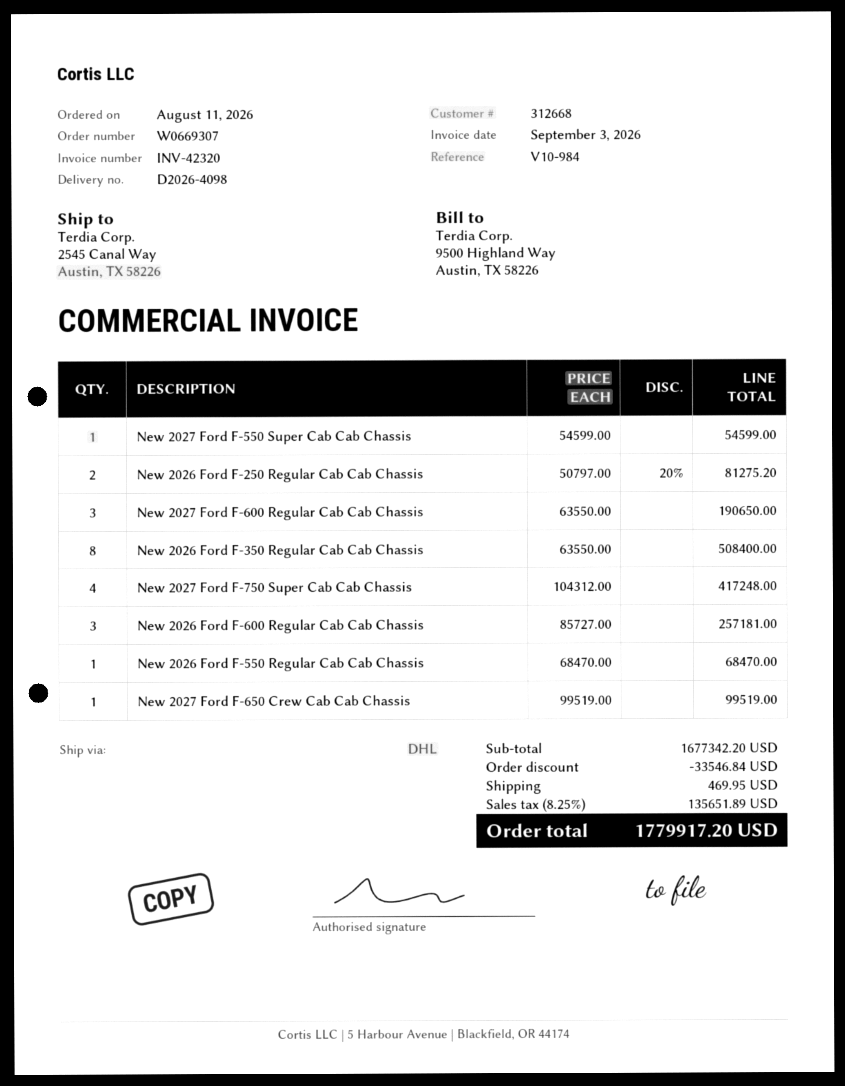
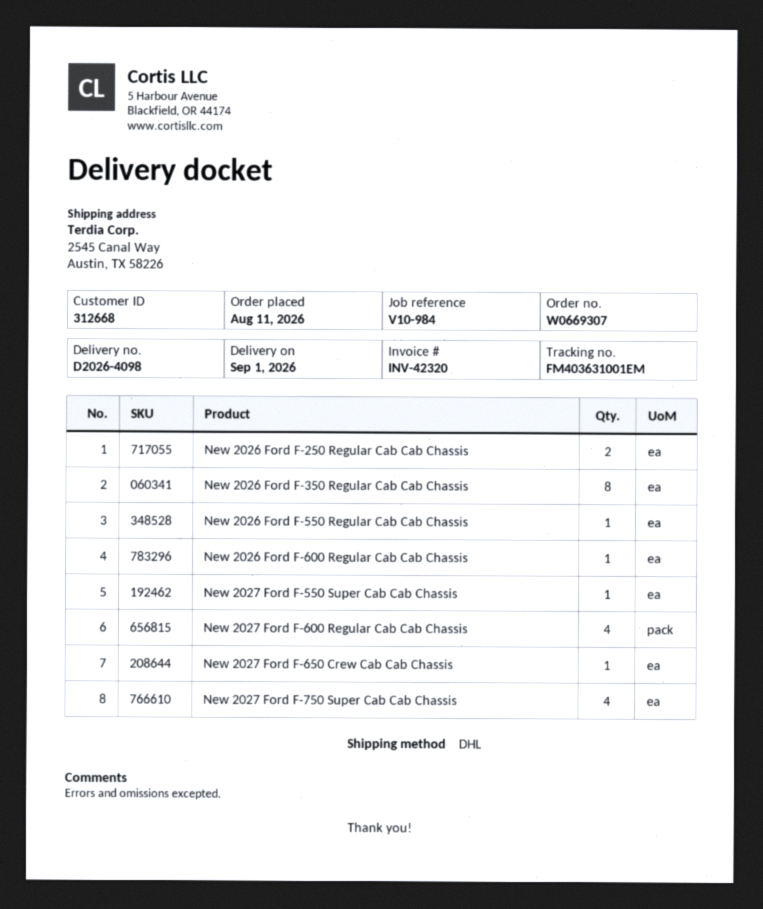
New 2027 Ford F-600 Regular Cab Cab Chassis: 3 -> 4
New 2026 Ford F-600 Regular Cab Cab Chassis: 3 -> 1

